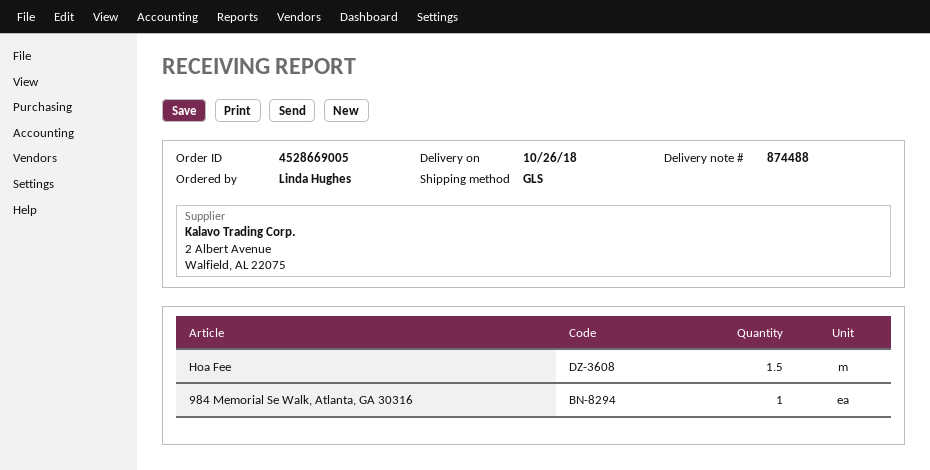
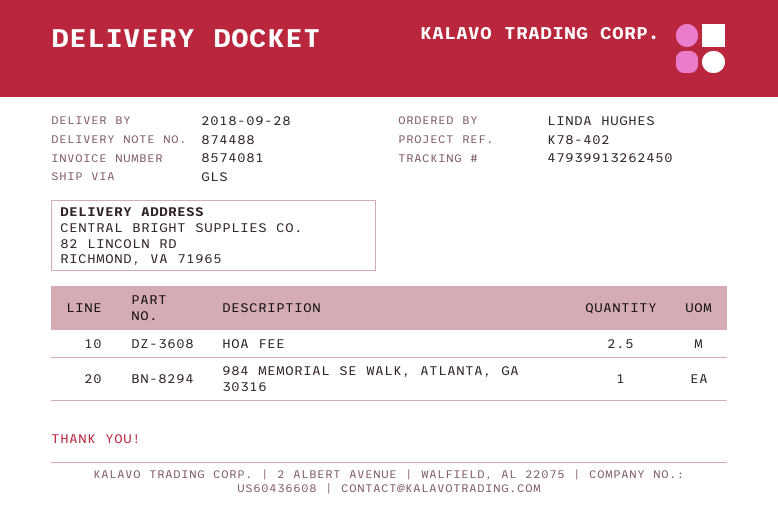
delivery date: 2018-10-26 -> 2018-09-28
Hoa Fee: 1.5 -> 2.5

